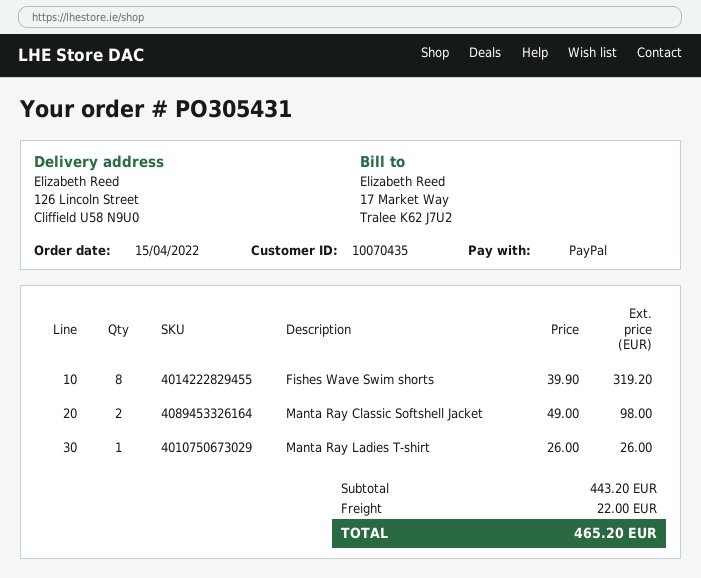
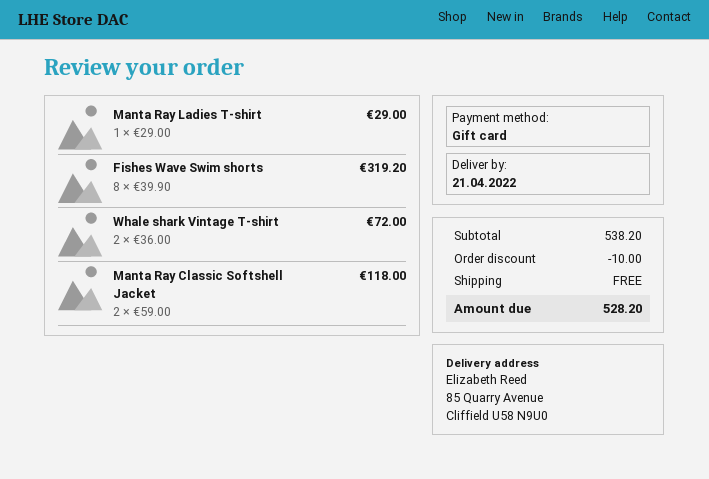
payment method: PayPal -> gift card
ship to: 126 Lincoln Street, Cliffield U58 N9U0 -> 85 Quarry Avenue, Cliffield U58 N9U0
Manta Ray Classic Softshell Jacket: 2 x 49.00 = 98.00 -> 2 x 59.00 = 118.00
Manta Ray Ladies T-shirt: 1 x 26.00 = 26.00 -> 1 x 29.00 = 29.00
Whale shark Vintage T-shirt: none -> 2 x 36.00 = 72.00
subtotal: 443.20 -> 538.20
discount: none -> 10.00
shipping: 22.00 -> 0.00
total: 465.20 -> 528.20

